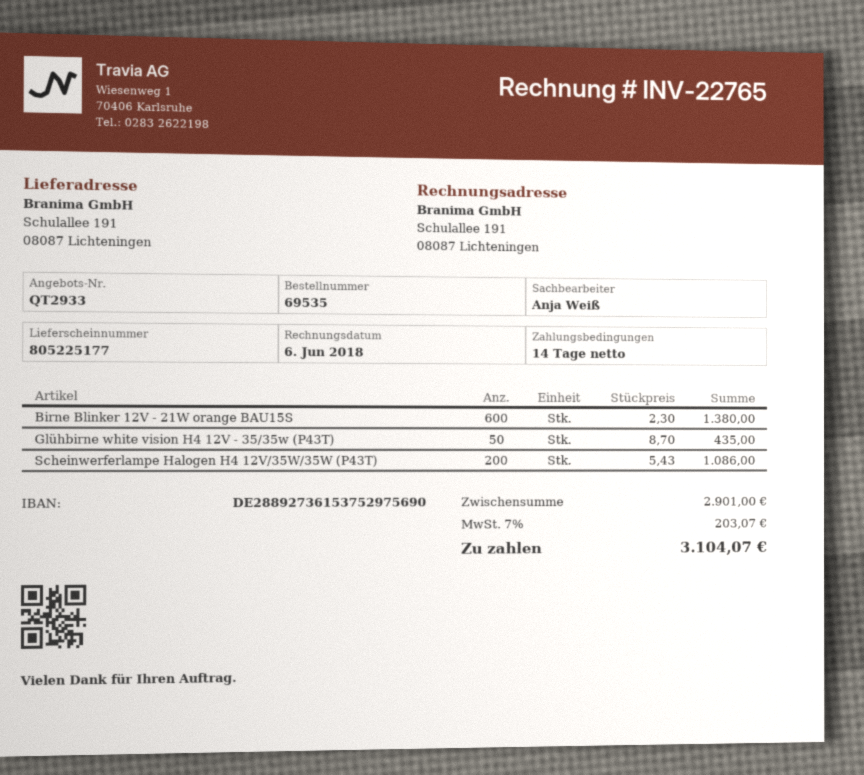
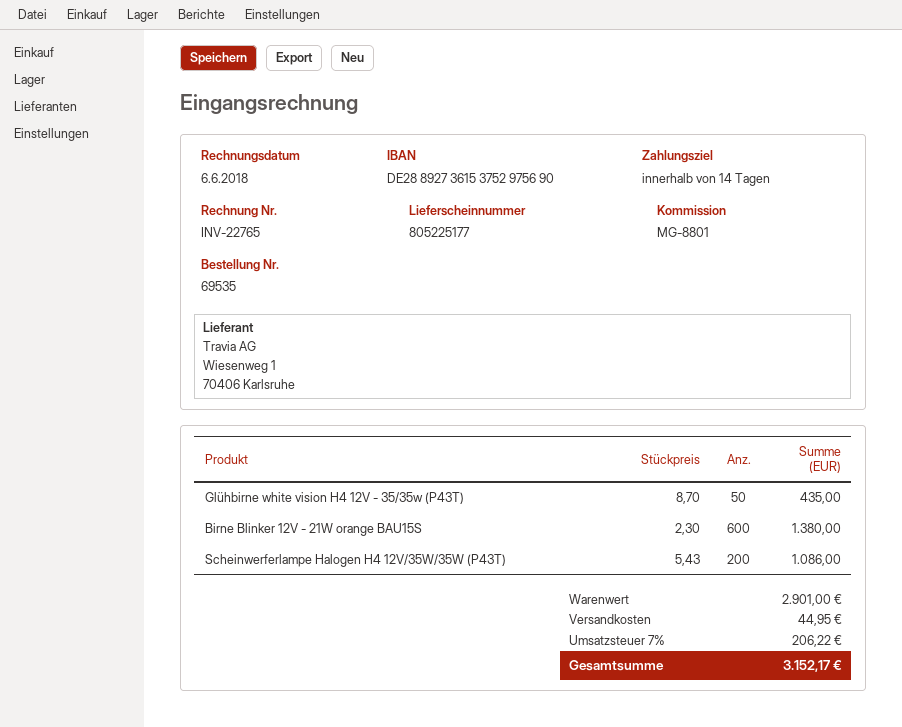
shipping: none -> 44.95
tax: 7% = 203.07 -> 7% = 206.22
total: 3104.07 -> 3152.17

